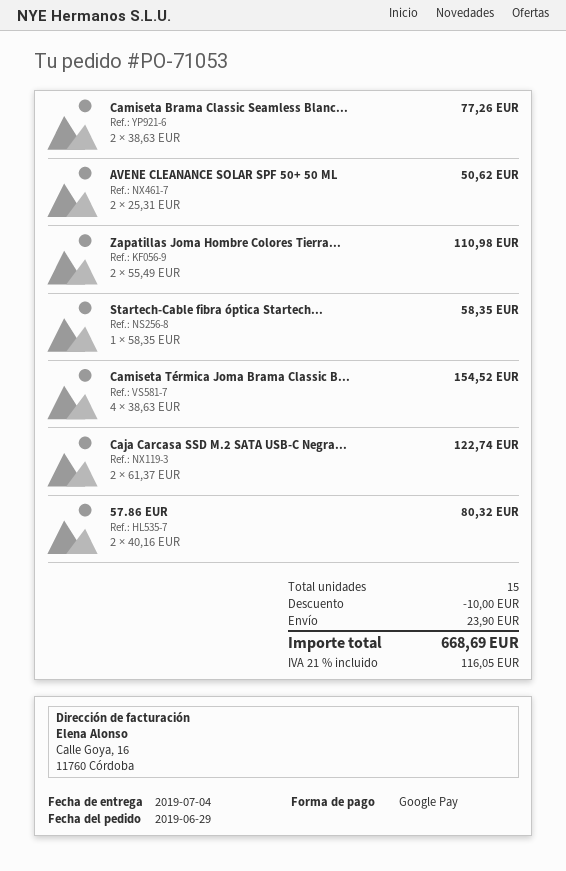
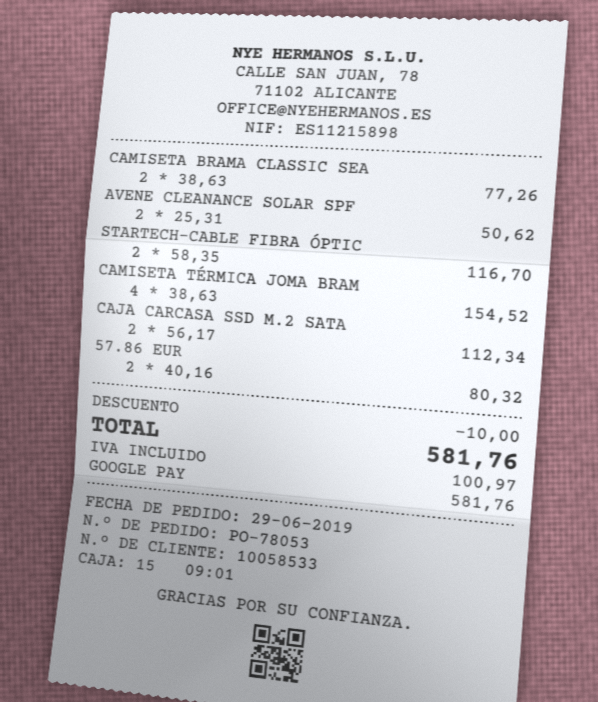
order number: PO-71053 -> PO-78053
Zapatillas Joma Hombre Colores Tierra...: 2 x 55.49 = 110.98 -> none
Startech-Cable fibra óptica Startech...: 1 x 58.35 = 58.35 -> 2 x 58.35 = 116.70
Caja Carcasa SSD M.2 SATA USB-C Negra...: 2 x 61.37 = 122.74 -> 2 x 56.17 = 112.34
shipping: 23.90 -> none
tax: 116.05 -> 100.97
total: 668.69 -> 581.76

